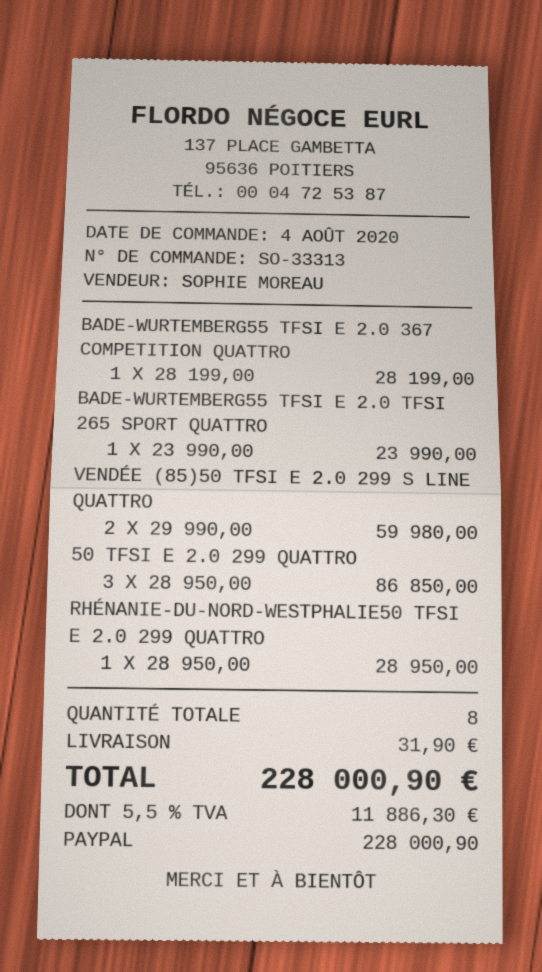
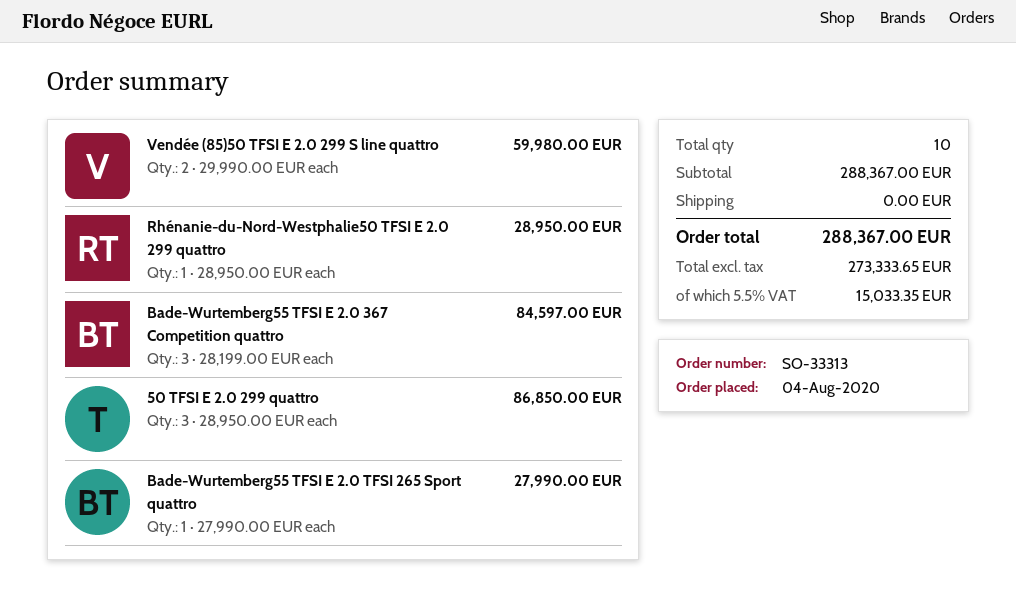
BADE-WURTEMBERG55 TFSI E 2.0 367 COMPETITION QUATTRO: 1 x 28199.00 = 28199.00 -> 3 x 28199.00 = 84597.00
BADE-WURTEMBERG55 TFSI E 2.0 TFSI 265 SPORT QUATTRO: 1 x 23990.00 = 23990.00 -> 1 x 27990.00 = 27990.00
total quantity: 8 -> 10
shipping: 31.90 -> 0.00
tax: 5.5% = 11886.30 -> 5.5% = 15033.35
total: 228000.90 -> 288367.00

